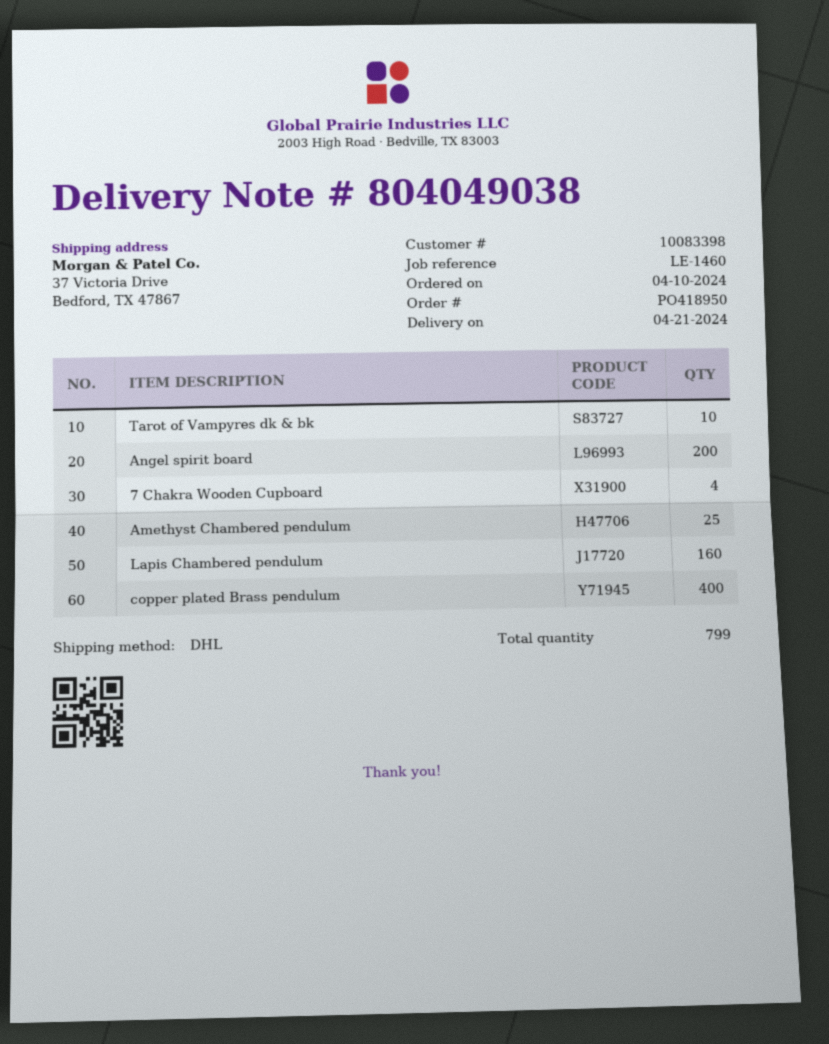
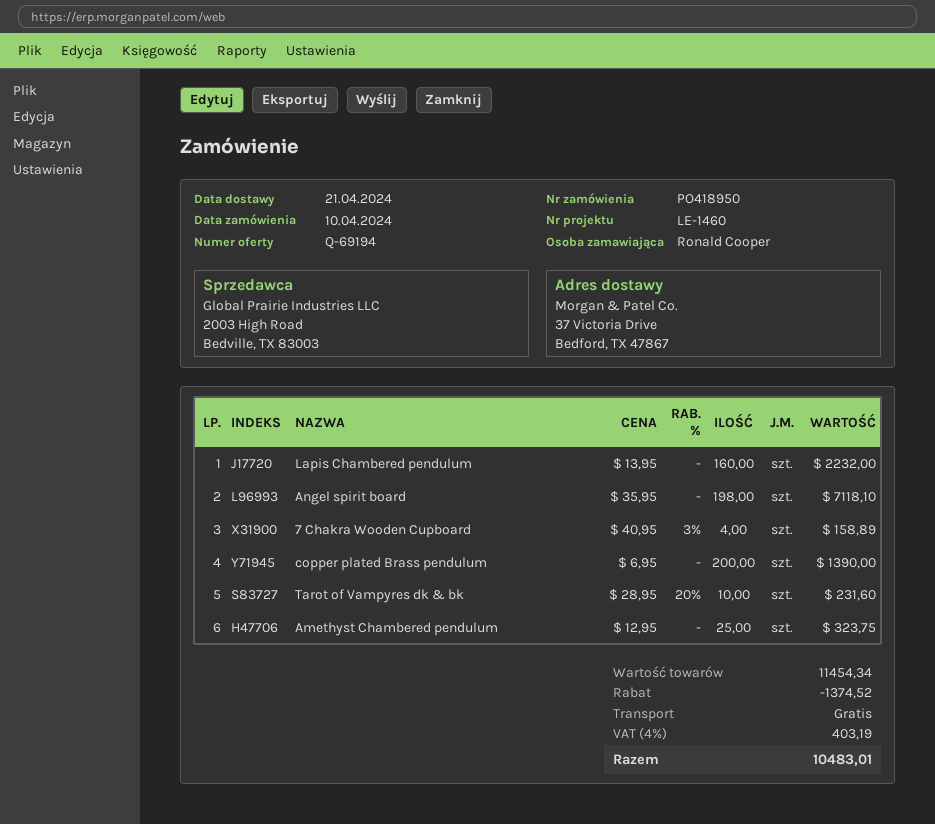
Angel spirit board: 200 -> 198
copper plated Brass pendulum: 400 -> 200

